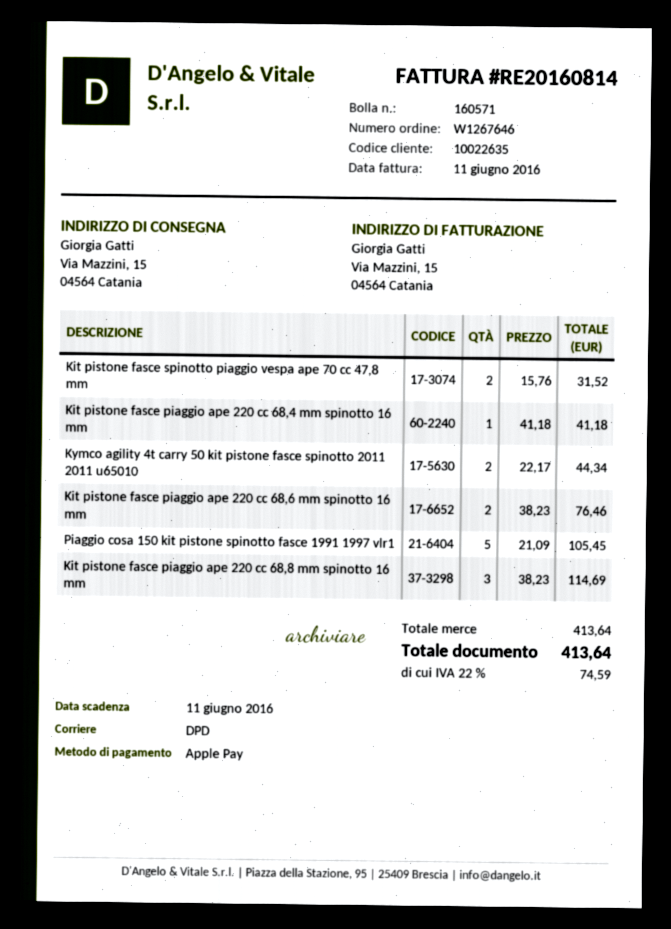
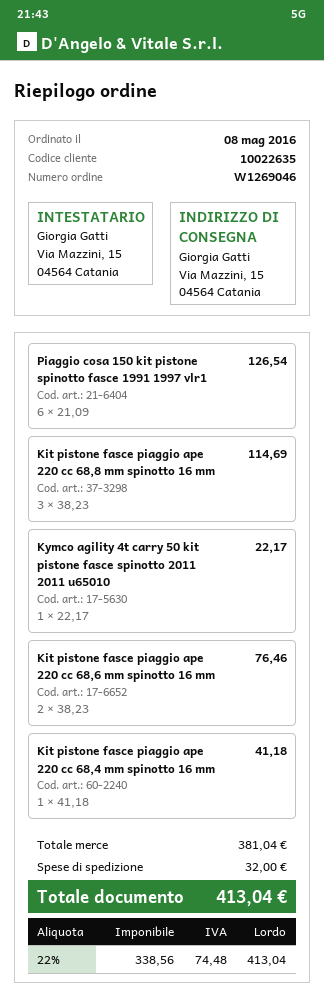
order number: W1267646 -> W1269046
Kit pistone fasce spinotto piaggio vespa ape 70 cc 47,8 mm: 2 x 15.76 = 31.52 -> none
Kymco agility 4t carry 50 kit pistone fasce spinotto 2011 2011 u65010: 2 x 22.17 = 44.34 -> 1 x 22.17 = 22.17
Piaggio cosa 150 kit pistone spinotto fasce 1991 1997 vlr1: 5 x 21.09 = 105.45 -> 6 x 21.09 = 126.54
subtotal: 413.64 -> 381.04
shipping: none -> 32.00
tax: 22% = 74.59 -> 22% = 74.48
total: 413.64 -> 413.04

